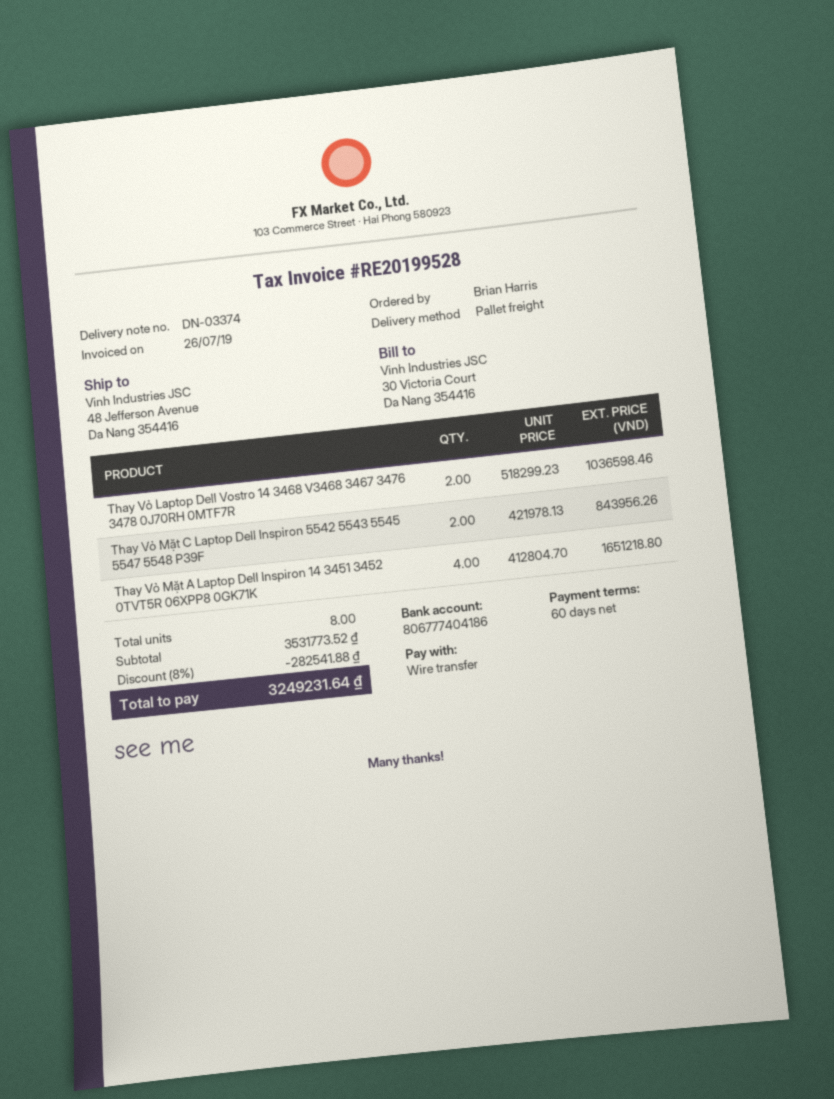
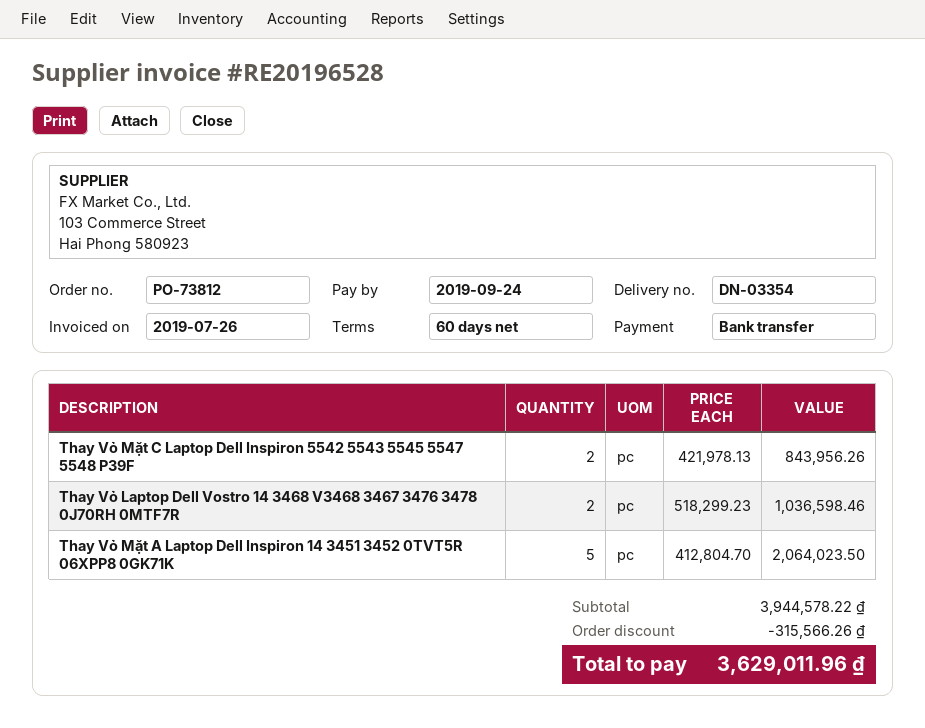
delivery note number: DN-03374 -> DN-03354
invoice number: RE20199528 -> RE20196528
Thay Vỏ Mặt A Laptop Dell Inspiron 14 3451 3452 0TVT5R 06XPP8 0GK71K: 4 x 412804.70 = 1651218.80 -> 5 x 412804.70 = 2064023.50
subtotal: 3531773.52 -> 3944578.22
discount: 282541.88 -> 315566.26
total: 3249231.64 -> 3629011.96

